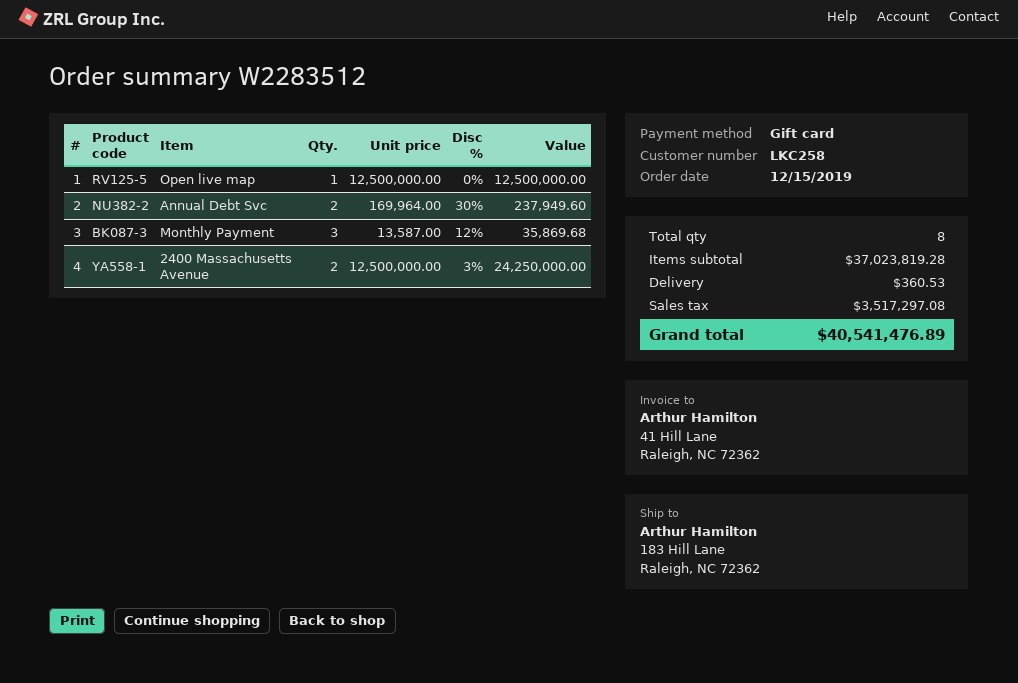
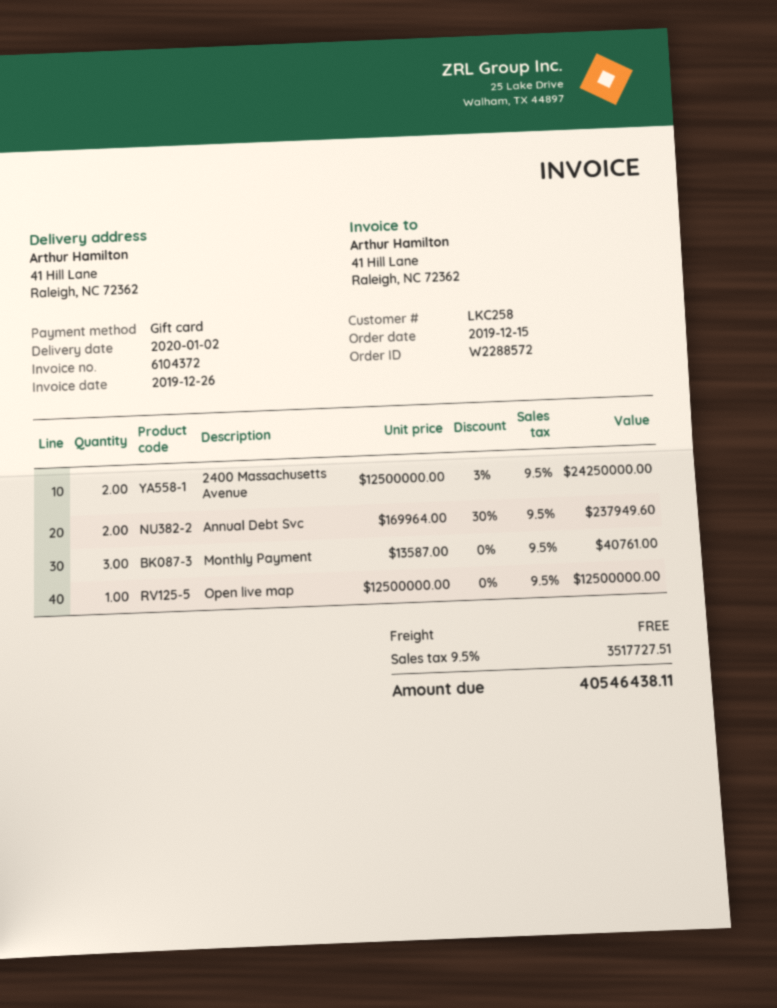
order number: W2283512 -> W2288572
ship to: 183 Hill Lane, Raleigh, NC 72362 -> 41 Hill Lane, Raleigh, NC 72362
Monthly Payment: 3 x 13587.00 - 12% = 35869.68 -> 3 x 13587.00 = 40761.00
shipping: 360.53 -> 0.00
tax: 3517297.08 -> 3517727.51
total: 40541476.89 -> 40546438.11

